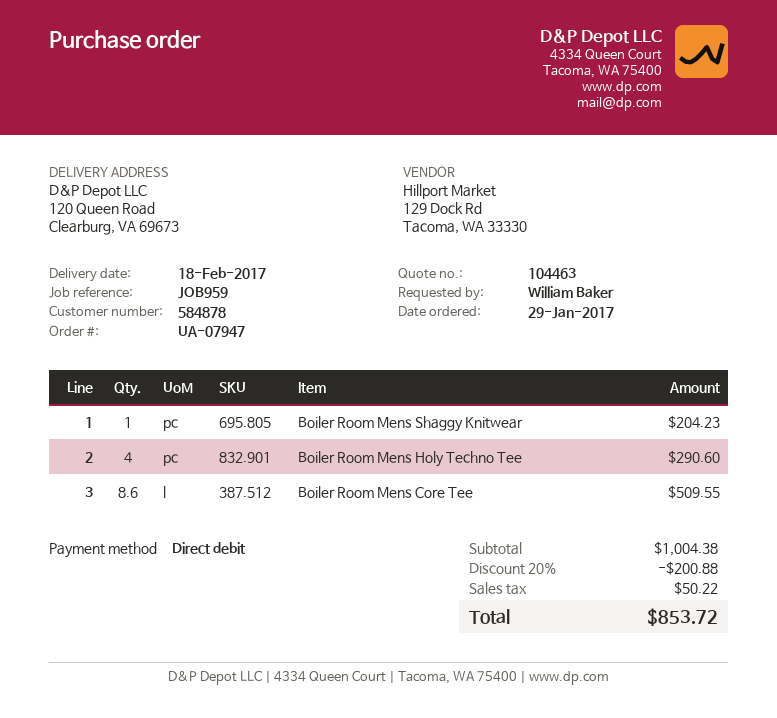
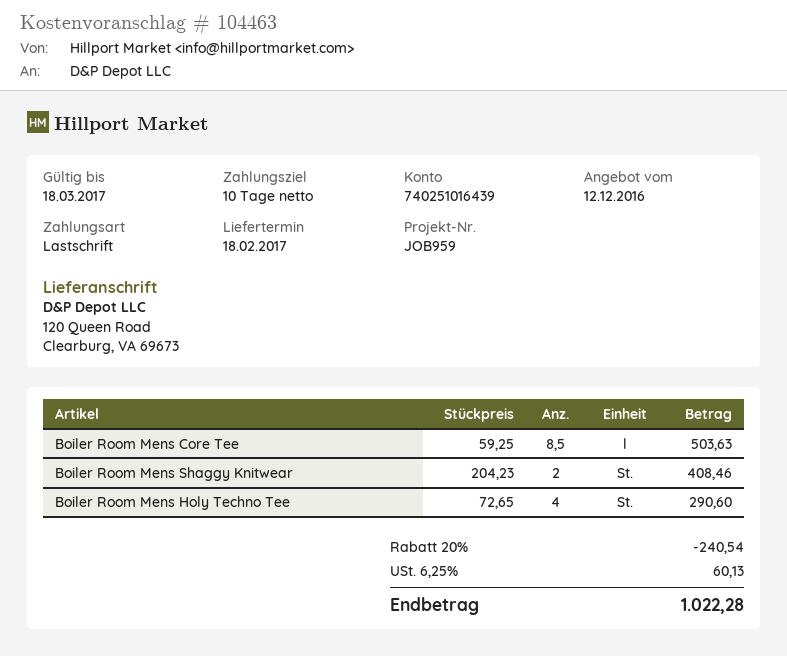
Boiler Room Mens Shaggy Knitwear: 1 for 204.23 -> 2 for 408.46
Boiler Room Mens Core Tee: 8.6 for 509.55 -> 8.5 for 503.63
discount: 20% = 200.88 -> 20% = 240.54
tax: 50.22 -> 60.13
total: 853.72 -> 1022.28

